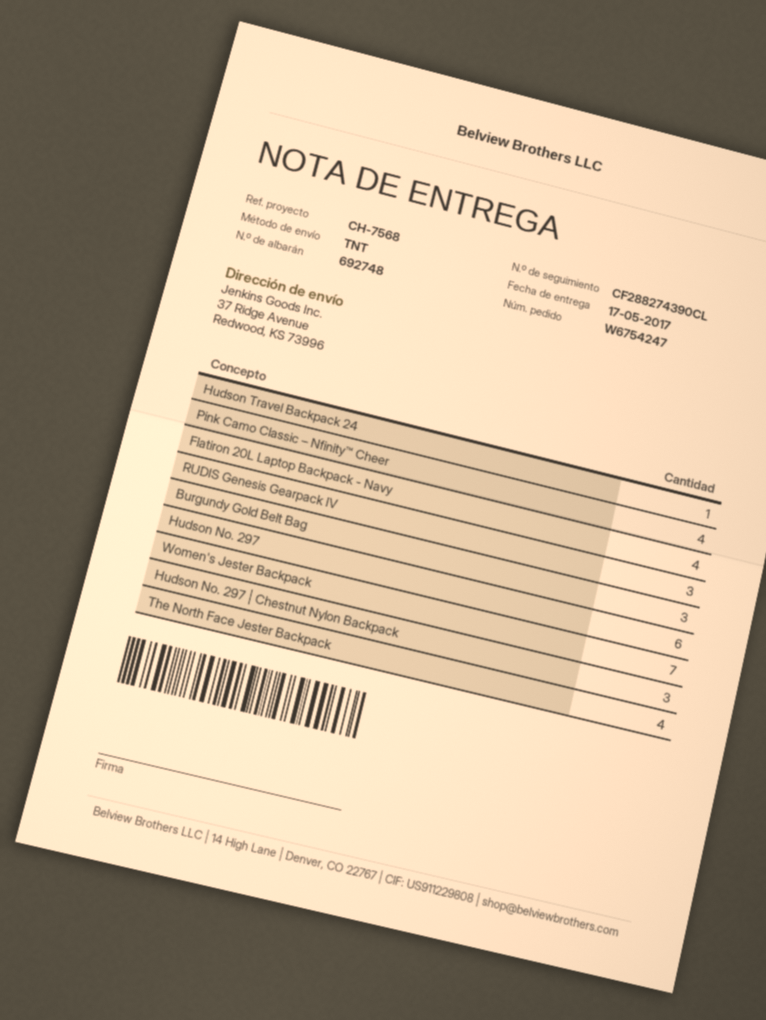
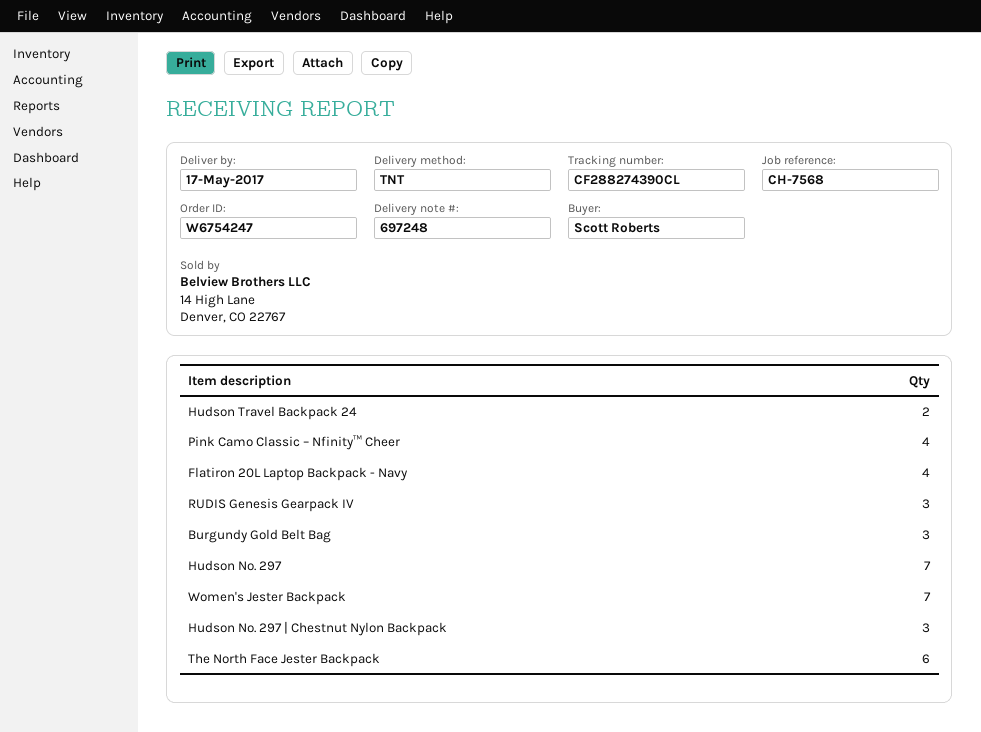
delivery note number: 692748 -> 697248
Hudson Travel Backpack 24: 1 -> 2
Hudson No. 297: 6 -> 7
The North Face Jester Backpack: 4 -> 6

